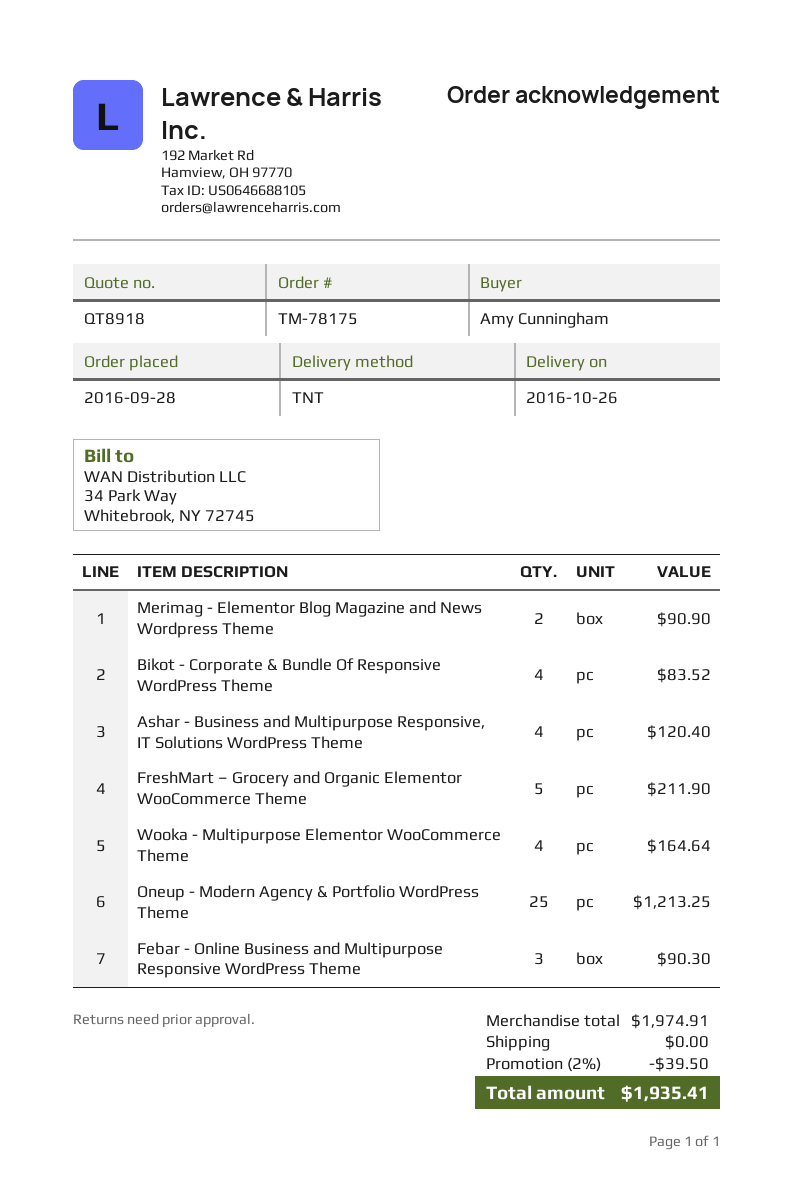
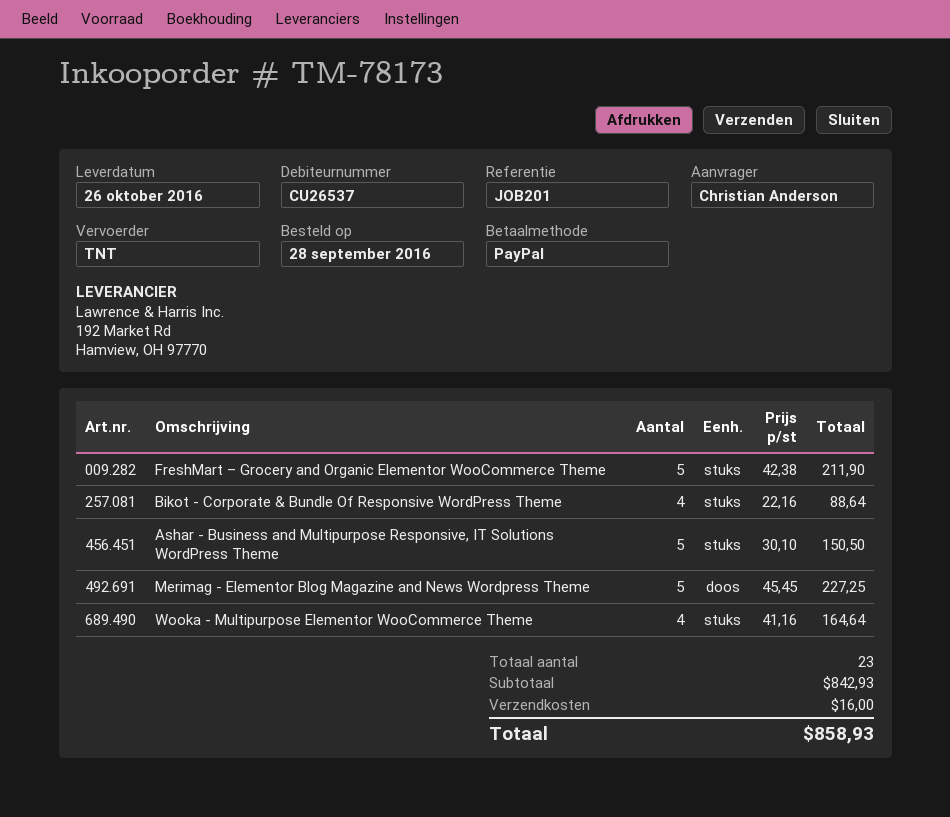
order number: TM-78175 -> TM-78173
ordered by: Amy Cunningham -> Christian Anderson
Merimag - Elementor Blog Magazine and News Wordpress Theme: 2 for 90.90 -> 5 for 227.25
Bikot - Corporate & Bundle Of Responsive WordPress Theme: 4 for 83.52 -> 4 for 88.64
Ashar - Business and Multipurpose Responsive, IT Solutions WordPress Theme: 4 for 120.40 -> 5 for 150.50
Oneup - Modern Agency & Portfolio WordPress Theme: 25 for 1213.25 -> none
Febar - Online Business and Multipurpose Responsive WordPress Theme: 3 for 90.30 -> none
subtotal: 1974.91 -> 842.93
discount: 2% = 39.50 -> none
shipping: 0.00 -> 16.00
total: 1935.41 -> 858.93

